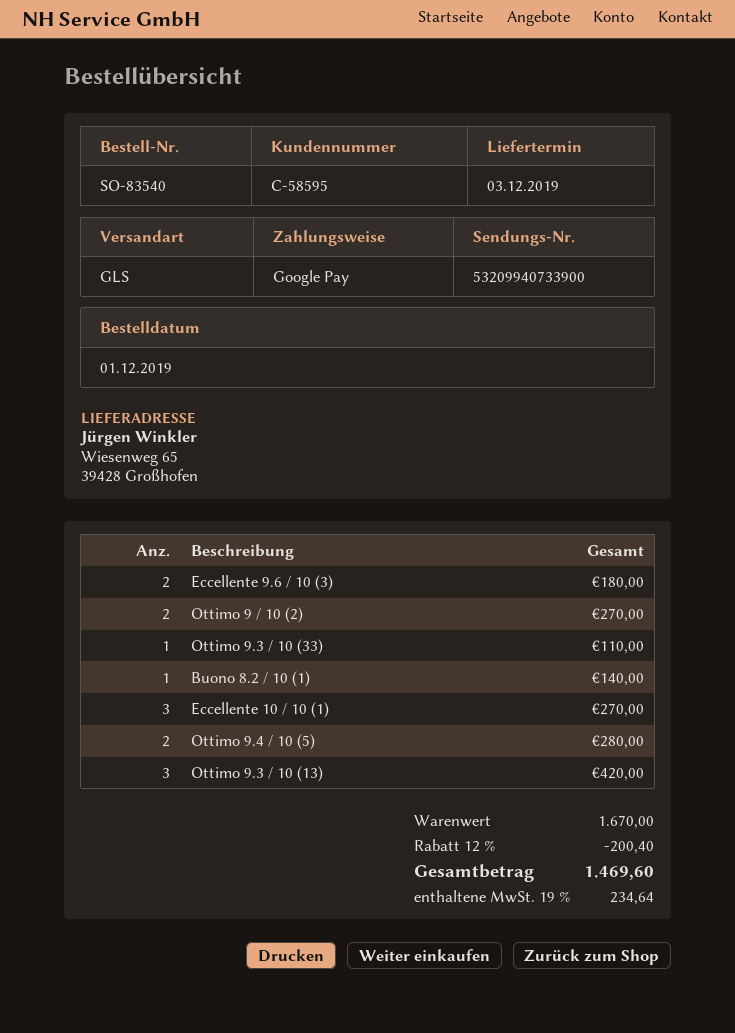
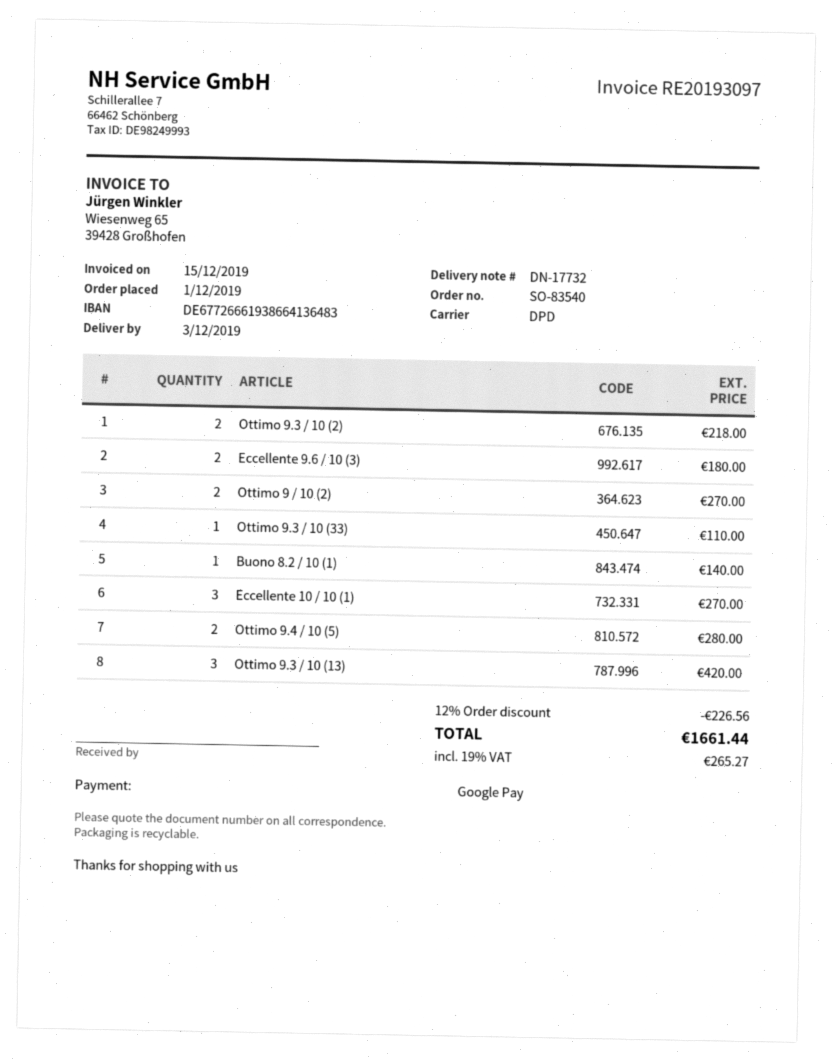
shipping method: GLS -> DPD
Ottimo 9.3 / 10 (2): none -> 2 for 218.00
discount: 12% = 200.40 -> 12% = 226.56
tax: 19% = 234.64 -> 19% = 265.27
total: 1469.60 -> 1661.44

